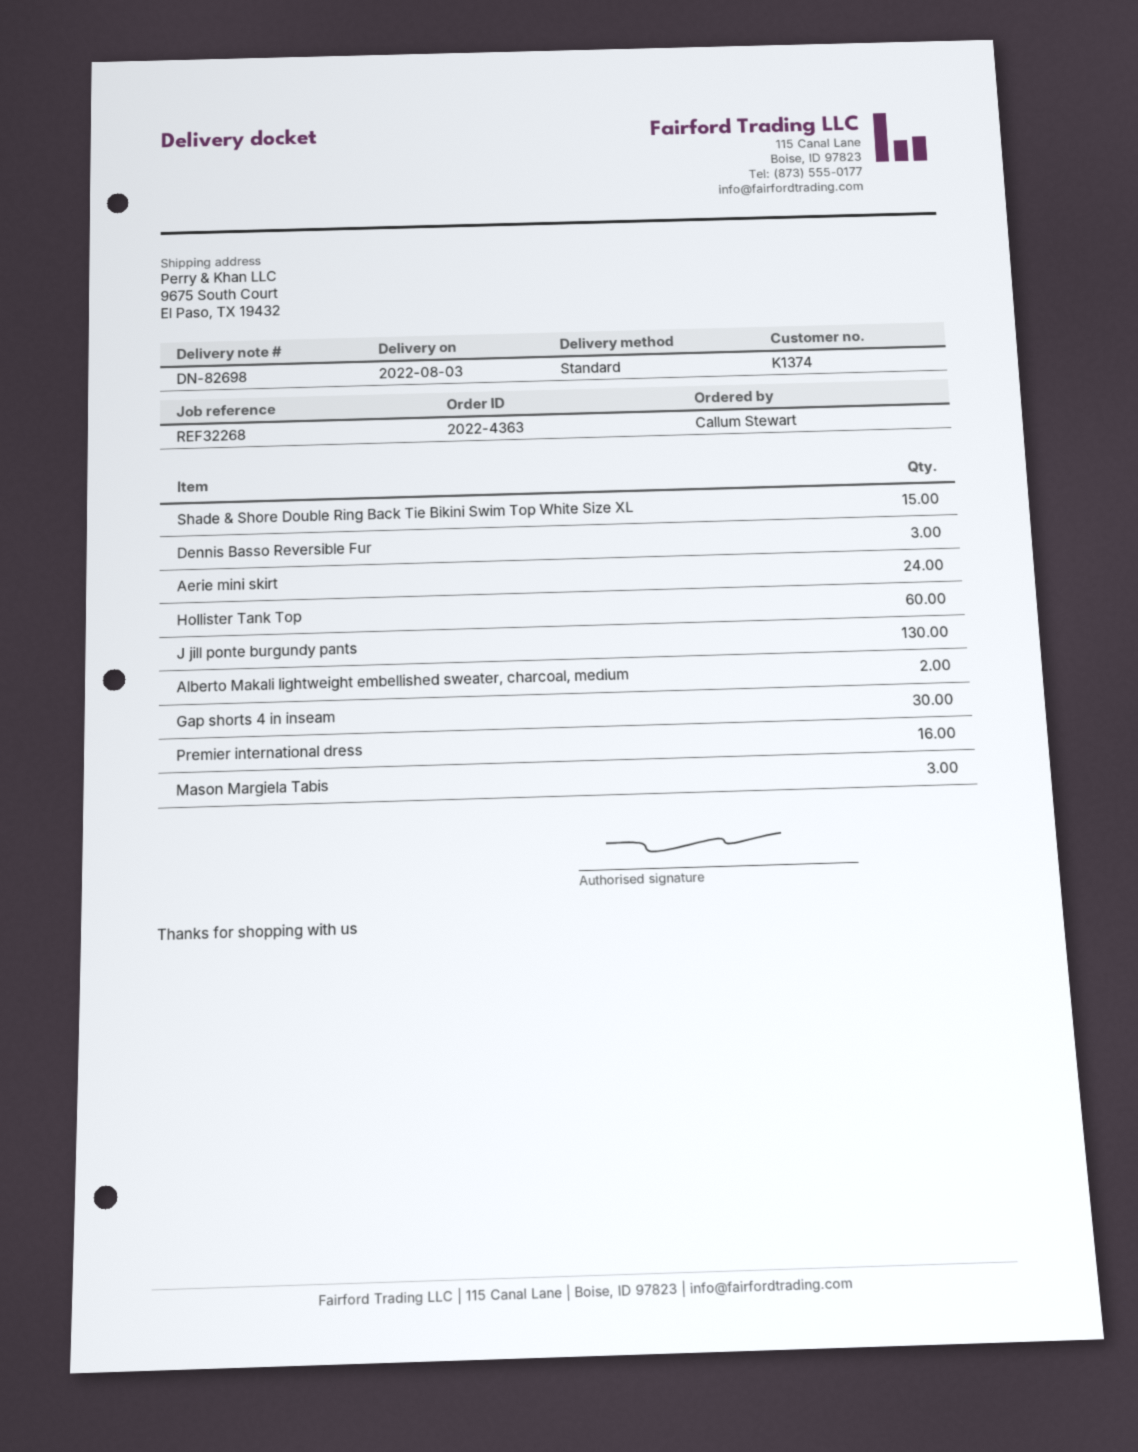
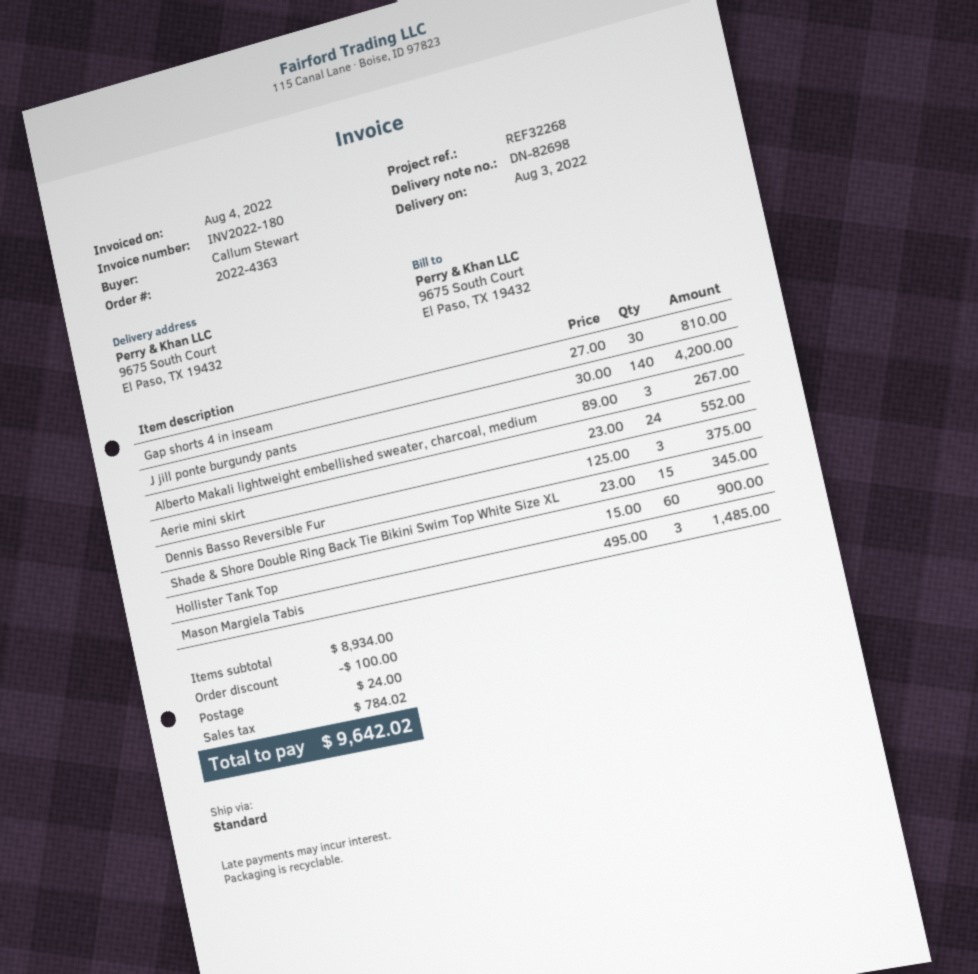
J jill ponte burgundy pants: 130 -> 140
Alberto Makali lightweight embellished sweater, charcoal, medium: 2 -> 3
Premier international dress: 16 -> none

